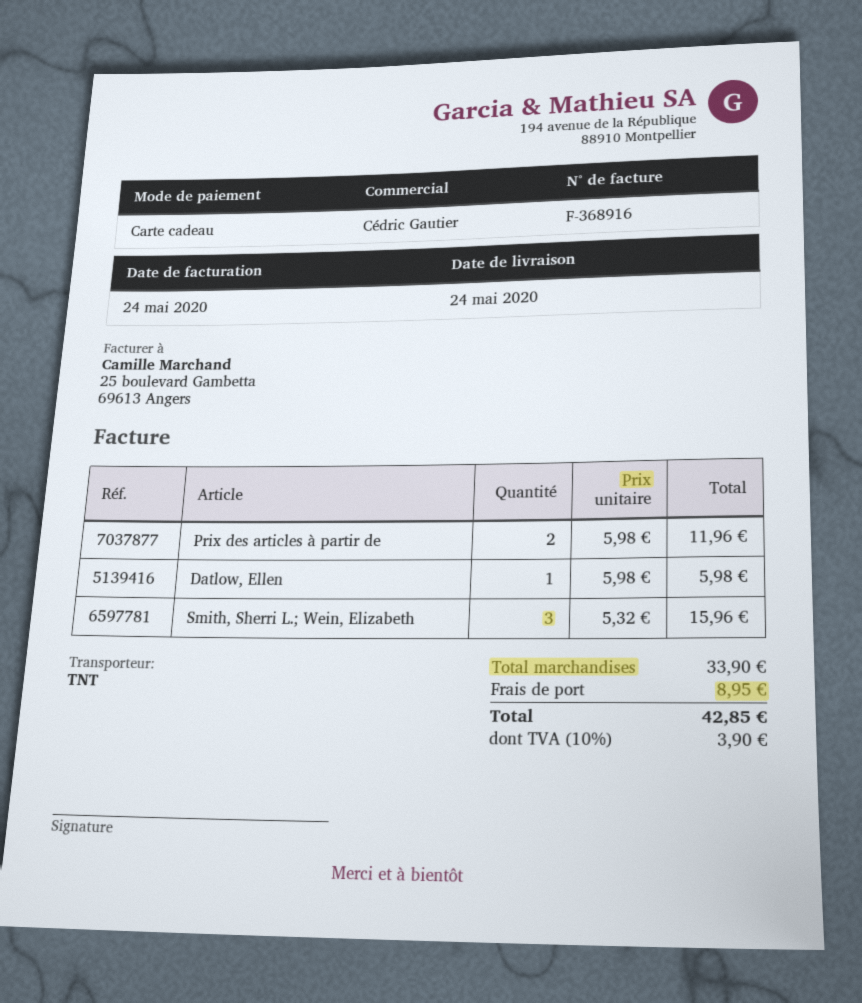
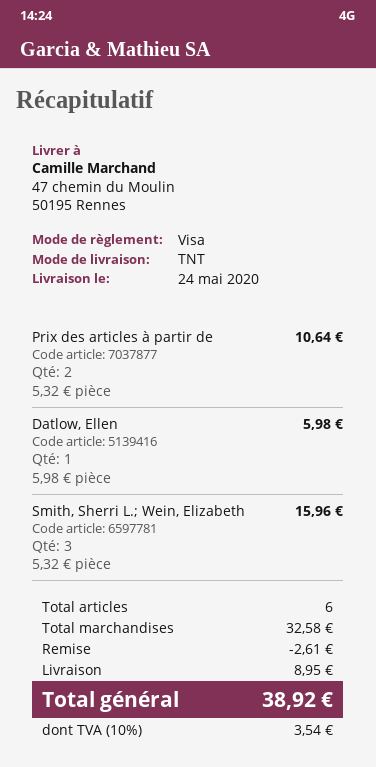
payment method: gift card -> Visa
Prix des articles à partir de: 2 x 5.98 = 11.96 -> 2 x 5.32 = 10.64
subtotal: 33.90 -> 32.58
discount: none -> 2.61
tax: 10% = 3.90 -> 10% = 3.54
total: 42.85 -> 38.92

